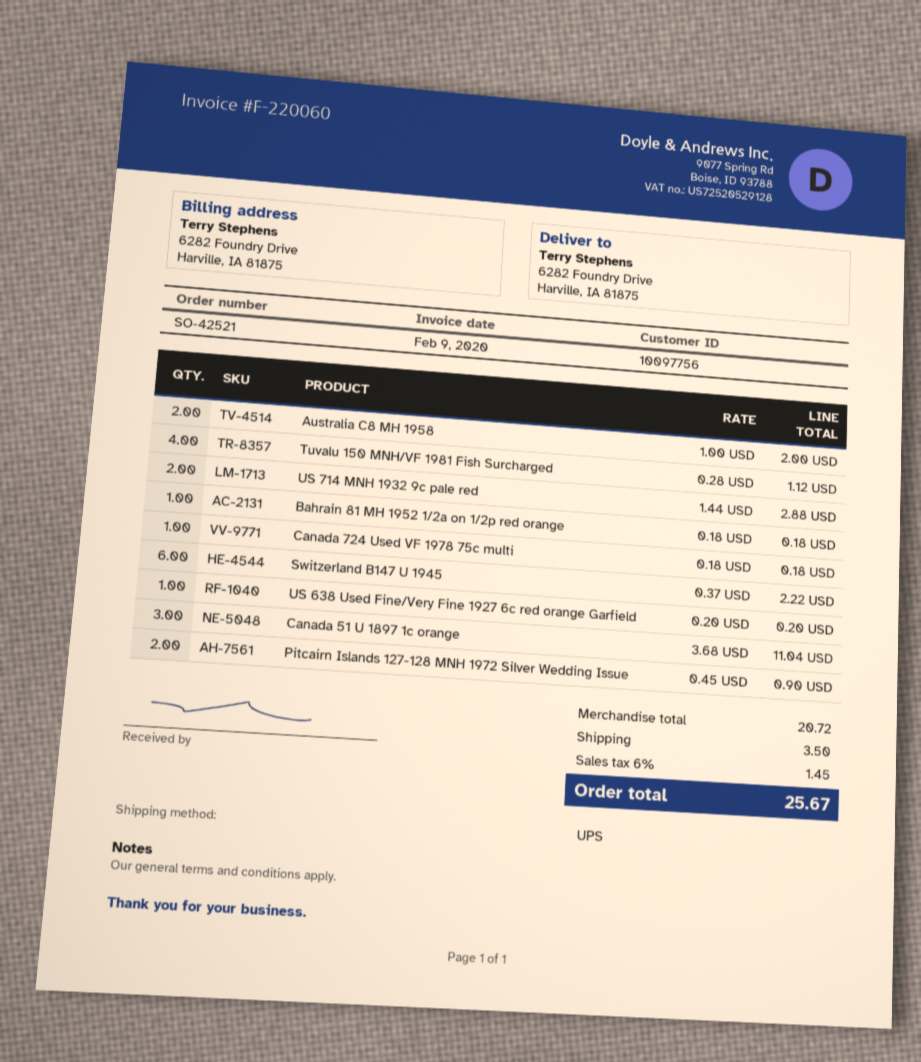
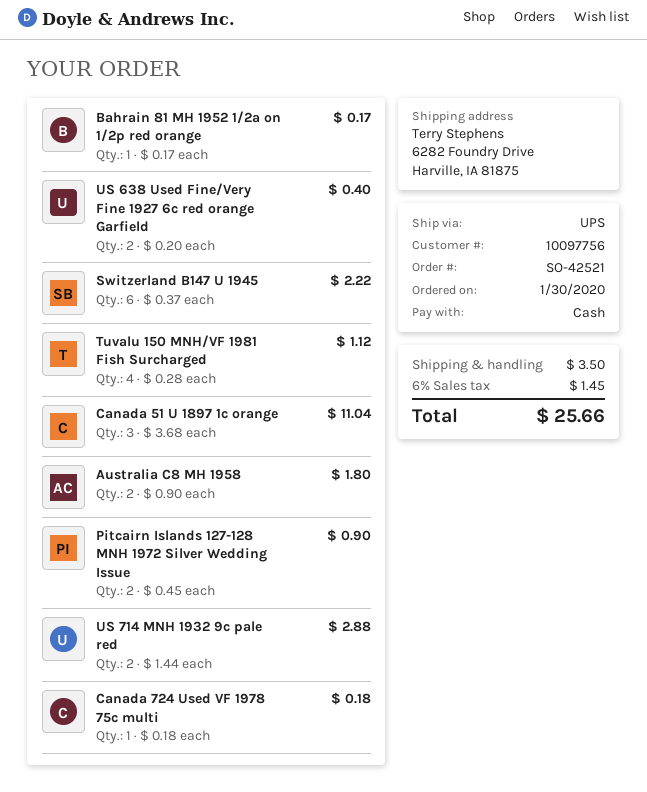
Australia C8 MH 1958: 2 x 1.00 = 2.00 -> 2 x 0.90 = 1.80
Bahrain 81 MH 1952 1/2a on 1/2p red orange: 1 x 0.18 = 0.18 -> 1 x 0.17 = 0.17
US 638 Used Fine/Very Fine 1927 6c red orange Garfield: 1 x 0.20 = 0.20 -> 2 x 0.20 = 0.40
total: 25.67 -> 25.66

